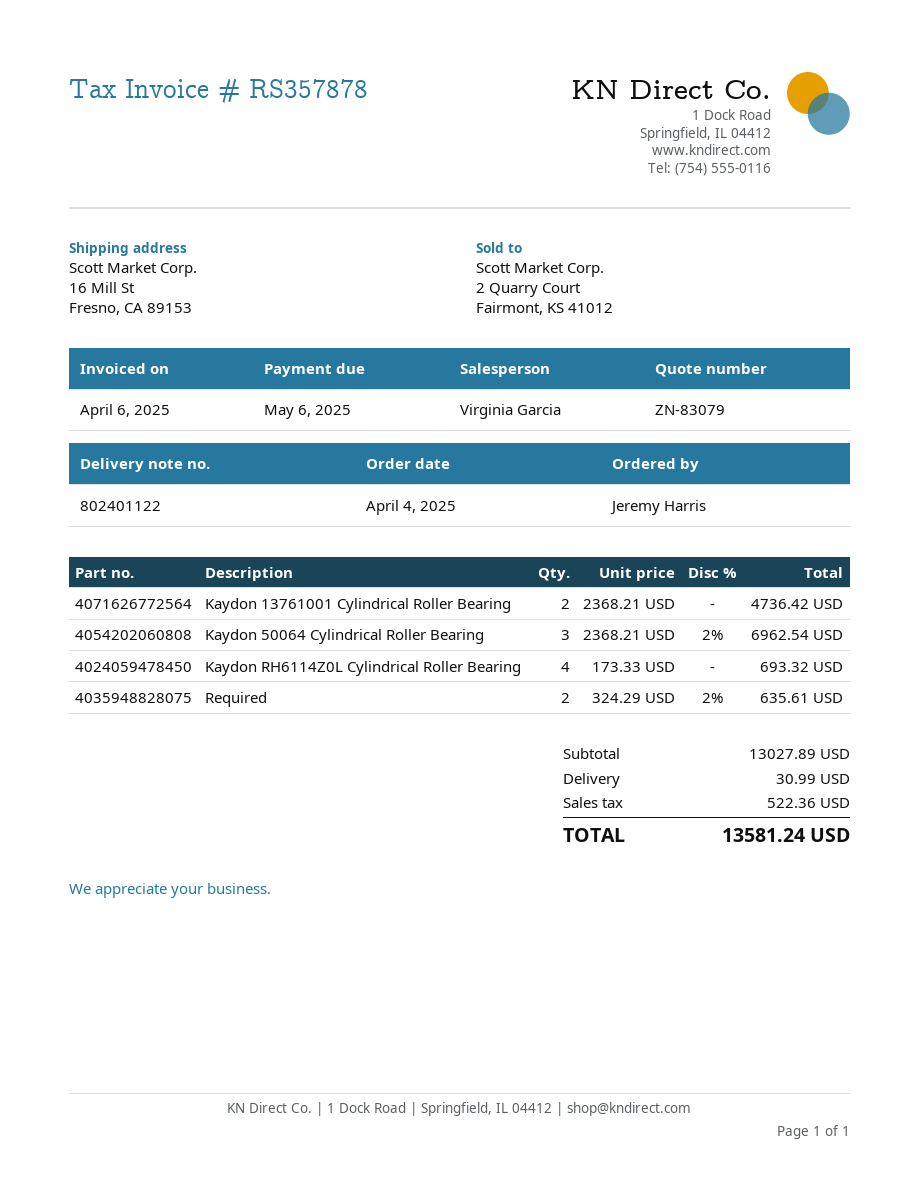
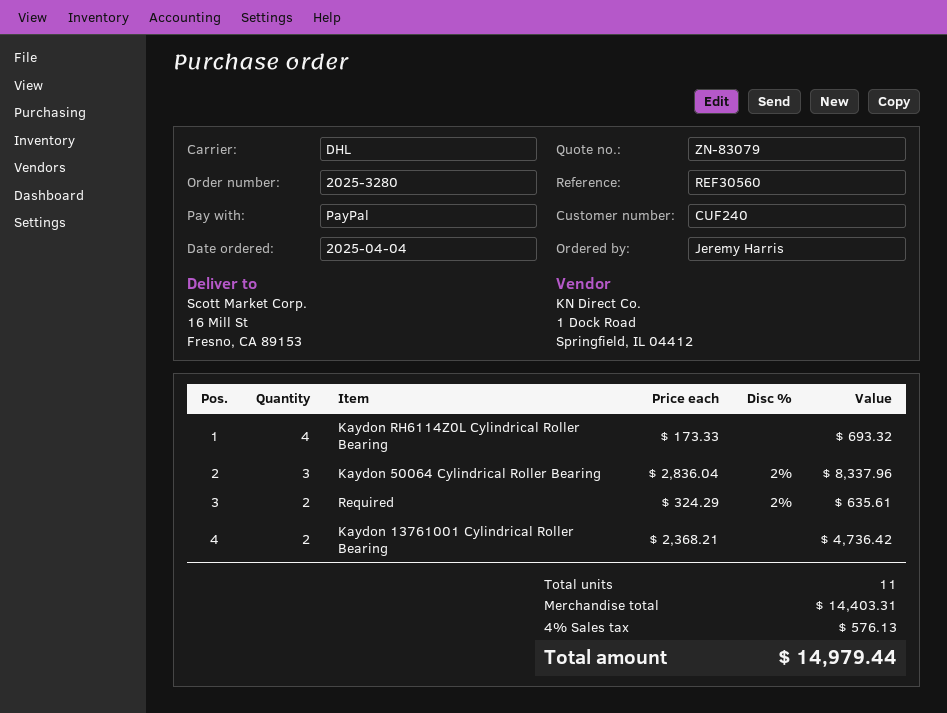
Kaydon 50064 Cylindrical Roller Bearing: 3 x 2368.21 - 2% = 6962.54 -> 3 x 2836.04 - 2% = 8337.96
subtotal: 13027.89 -> 14403.31
shipping: 30.99 -> none
tax: 522.36 -> 576.13
total: 13581.24 -> 14979.44

